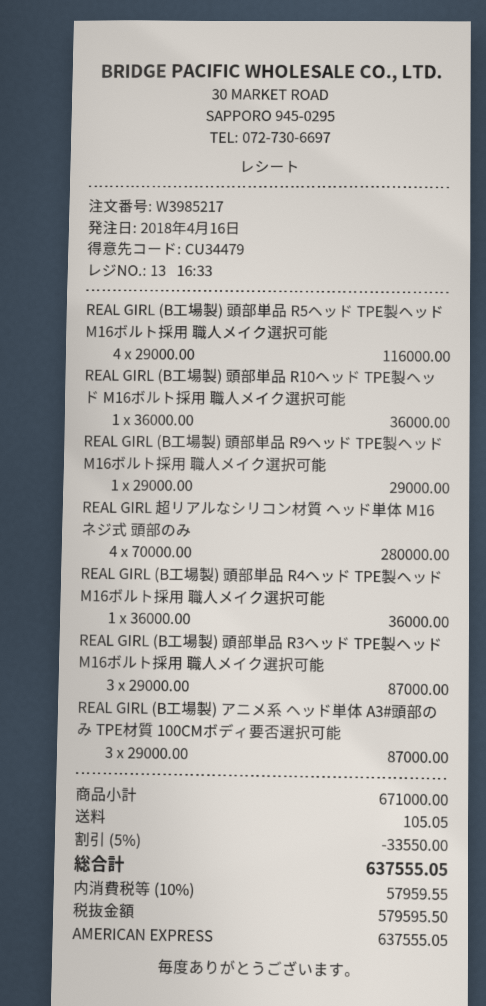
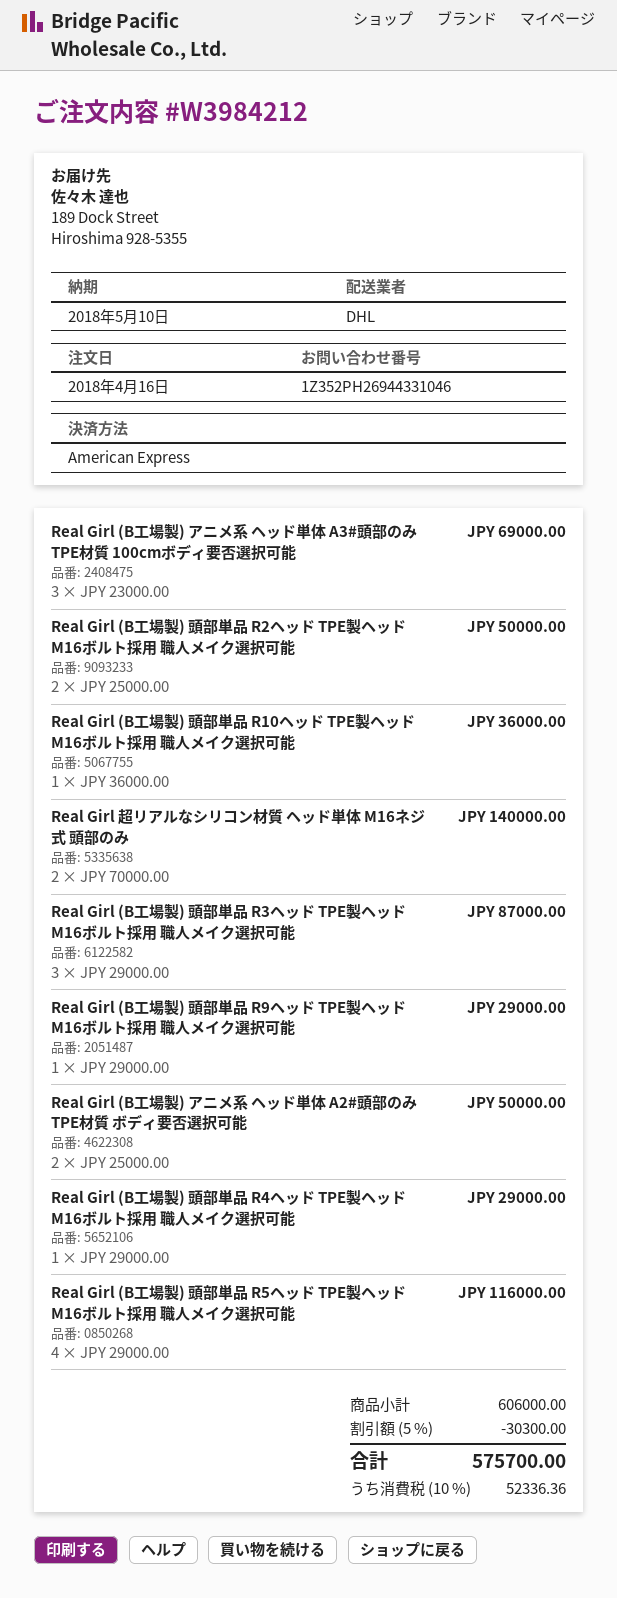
order number: W3985217 -> W3984212
REAL GIRL 超リアルなシリコン材質 ヘッド単体 M16ネジ式 頭部のみ: 4 x 70000.00 = 280000.00 -> 2 x 70000.00 = 140000.00
REAL GIRL (B工場製) 頭部単品 R4ヘッド TPE製ヘッド M16ボルト採用 職人メイク選択可能: 1 x 36000.00 = 36000.00 -> 1 x 29000.00 = 29000.00
REAL GIRL (B工場製) アニメ系 ヘッド単体 A3#頭部のみ TPE材質 100CMボディ要否選択可能: 3 x 29000.00 = 87000.00 -> 3 x 23000.00 = 69000.00
Real Girl (B工場製) 頭部単品 R2ヘッド TPE製ヘッド M16ボルト採用 職人メイク選択可能: none -> 2 x 25000.00 = 50000.00
Real Girl (B工場製) アニメ系 ヘッド単体 A2#頭部のみ TPE材質 ボディ要否選択可能: none -> 2 x 25000.00 = 50000.00
subtotal: 671000.00 -> 606000.00
discount: 5% = 33550.00 -> 5% = 30300.00
shipping: 105.05 -> none
tax: 10% = 57959.55 -> 10% = 52336.36
total: 637555.05 -> 575700.00

